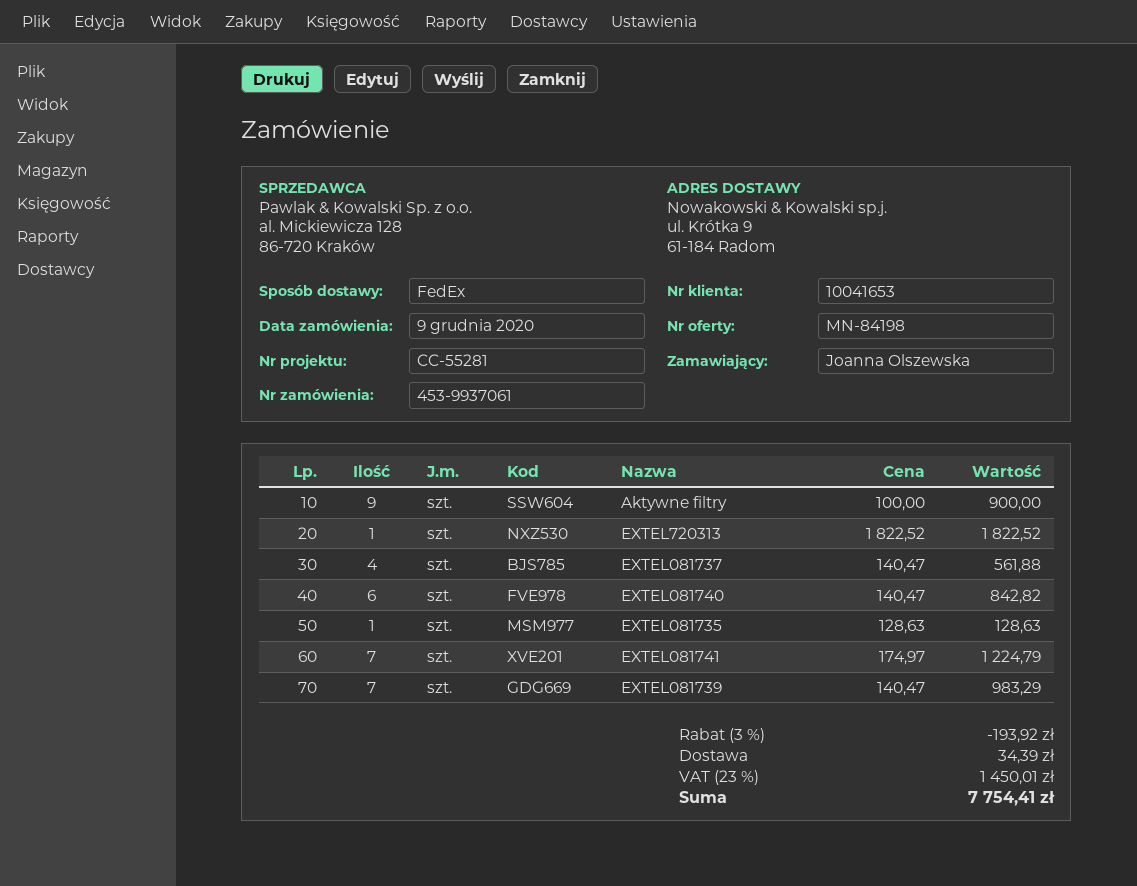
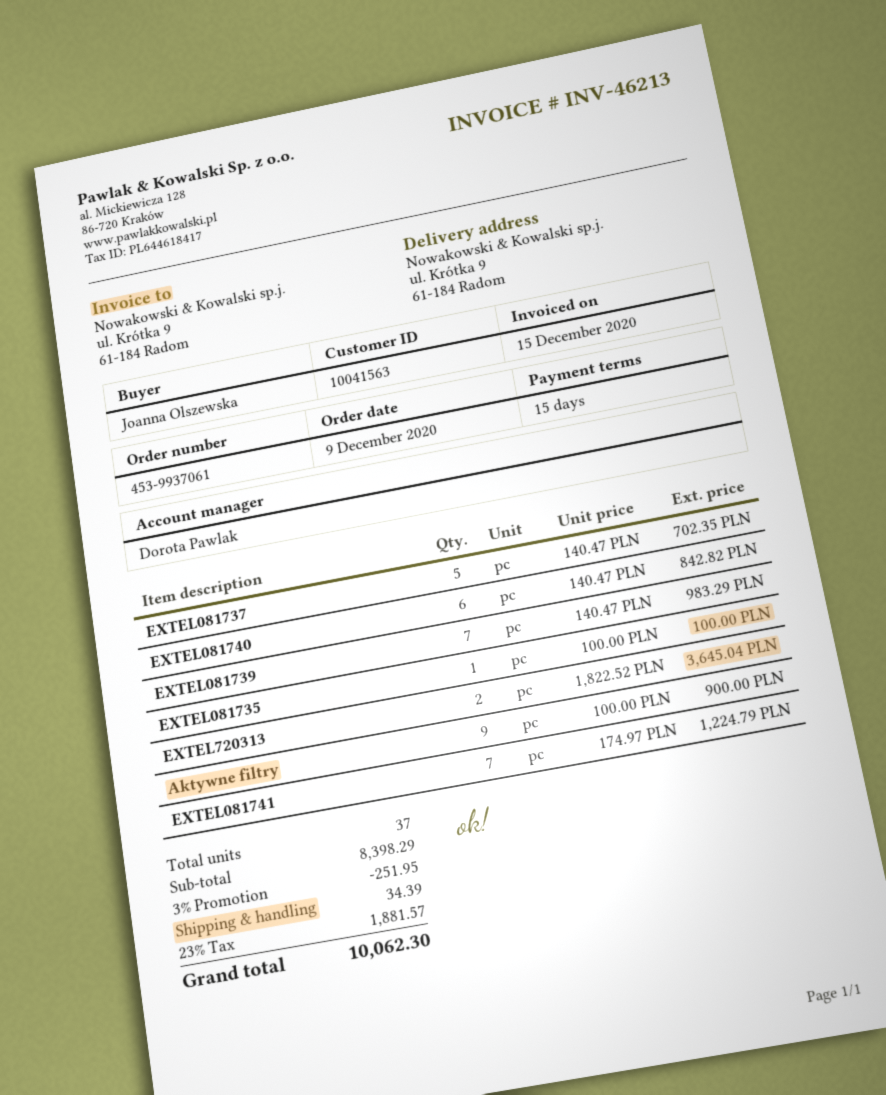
customer number: 10041653 -> 10041563
EXTEL720313: 1 x 1822.52 = 1822.52 -> 2 x 1822.52 = 3645.04
EXTEL081737: 4 x 140.47 = 561.88 -> 5 x 140.47 = 702.35
EXTEL081735: 1 x 128.63 = 128.63 -> 1 x 100.00 = 100.00
discount: 3% = 193.92 -> 3% = 251.95
tax: 23% = 1450.01 -> 23% = 1881.57
total: 7754.41 -> 10062.30

